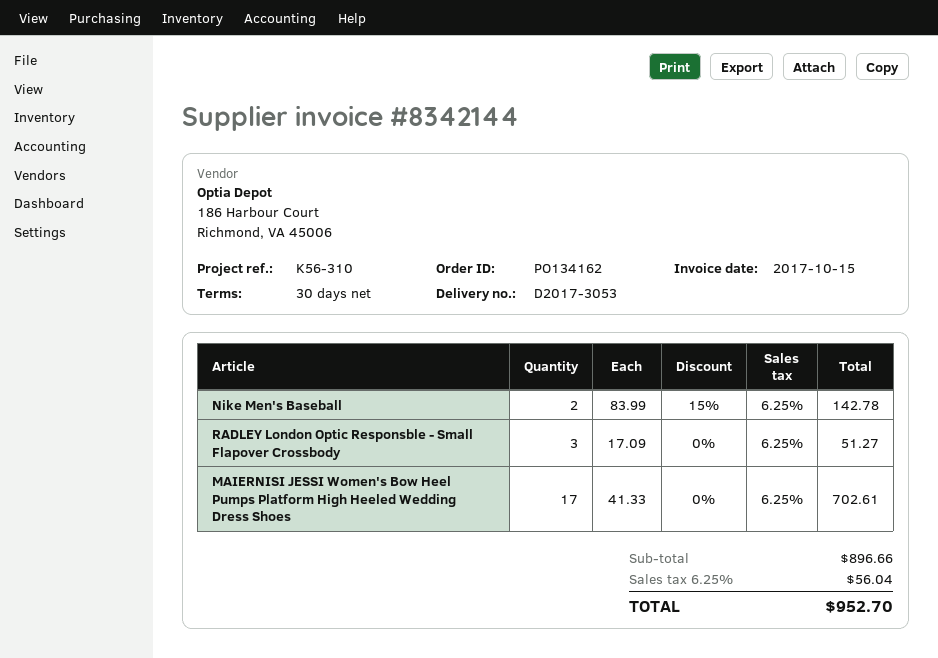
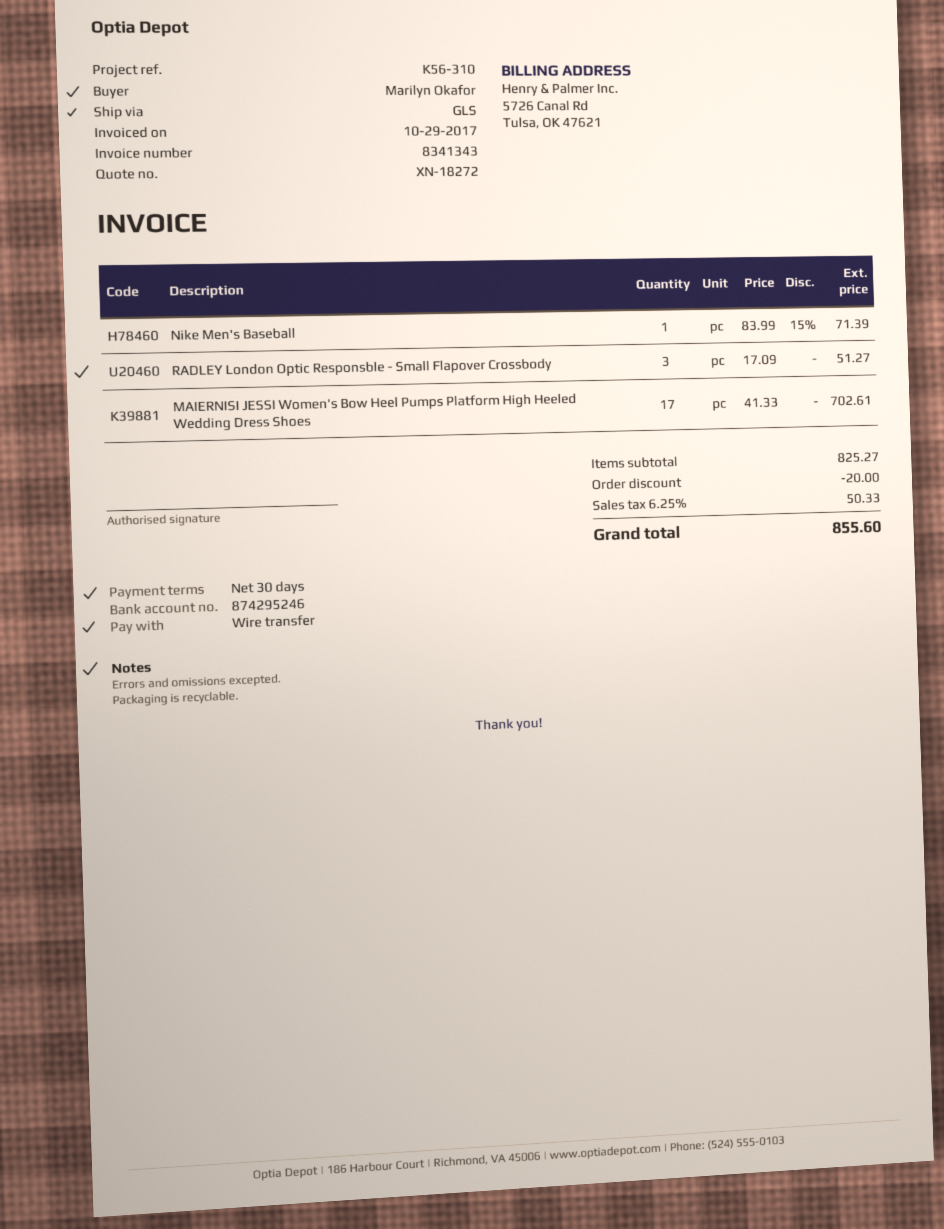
invoice number: 8342144 -> 8341343
invoice date: 2017-10-15 -> 2017-10-29
Nike Men's Baseball: 2 x 83.99 - 15% = 142.78 -> 1 x 83.99 - 15% = 71.39
subtotal: 896.66 -> 825.27
discount: none -> 20.00
tax: 6.25% = 56.04 -> 6.25% = 50.33
total: 952.70 -> 855.60

